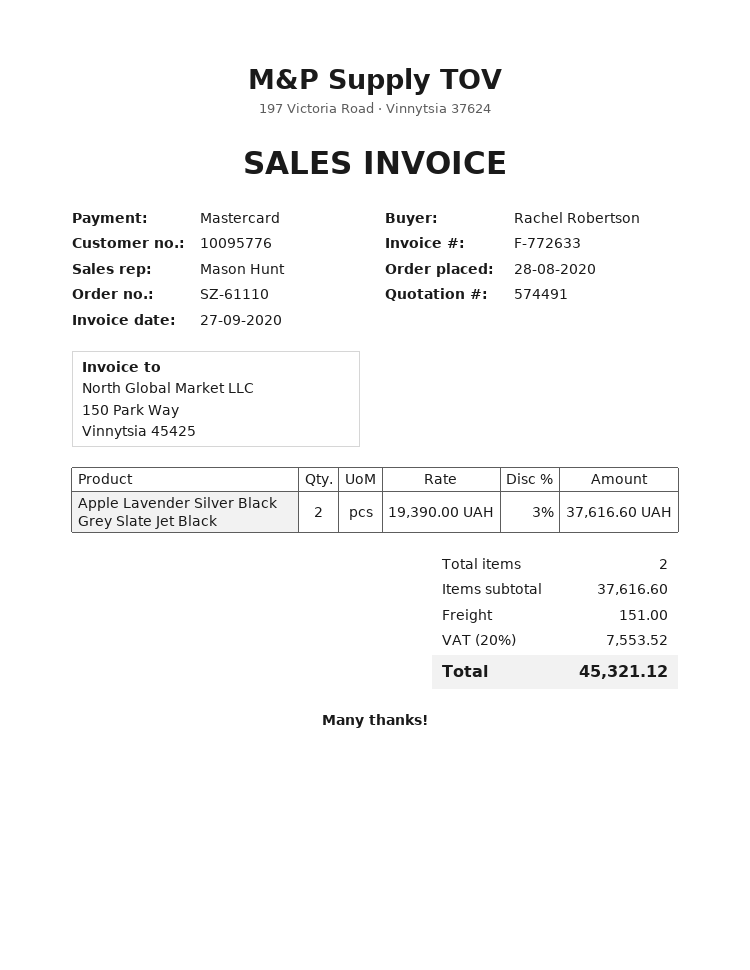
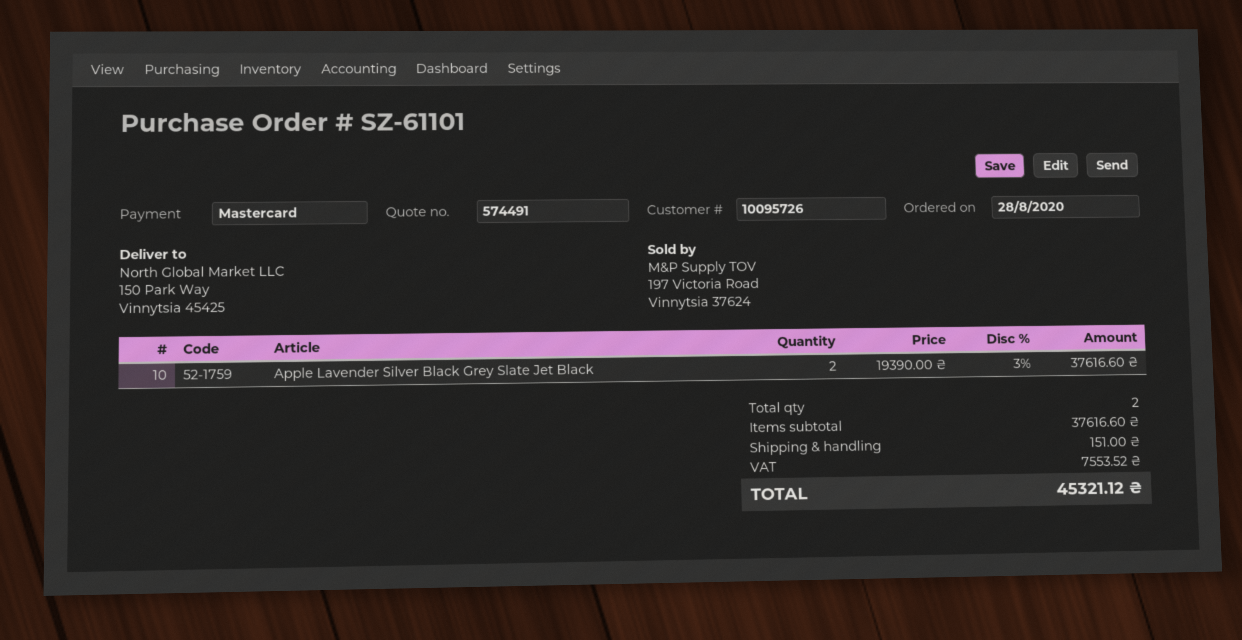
order number: SZ-61110 -> SZ-61101
customer number: 10095776 -> 10095726

